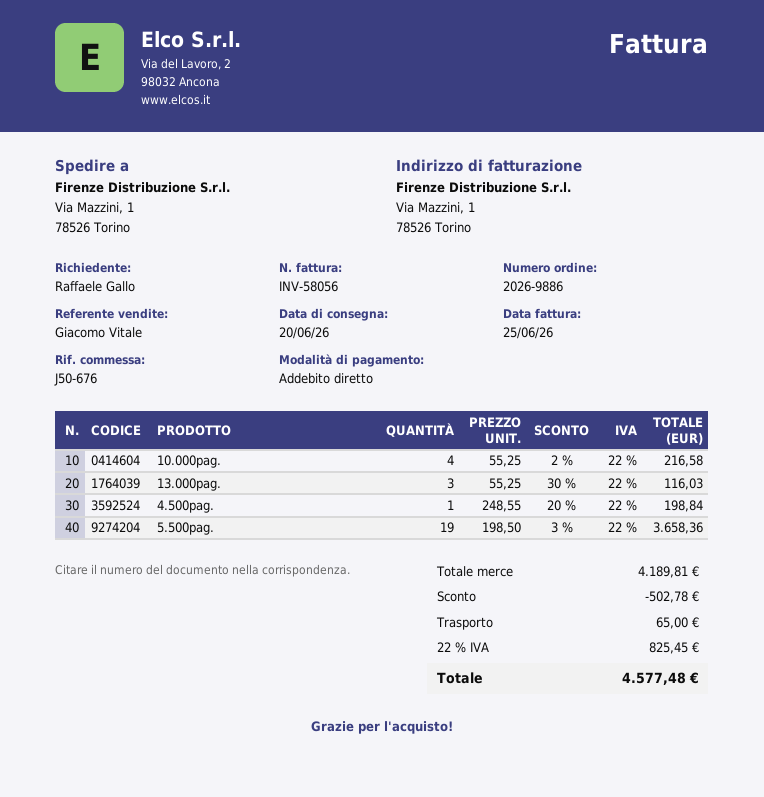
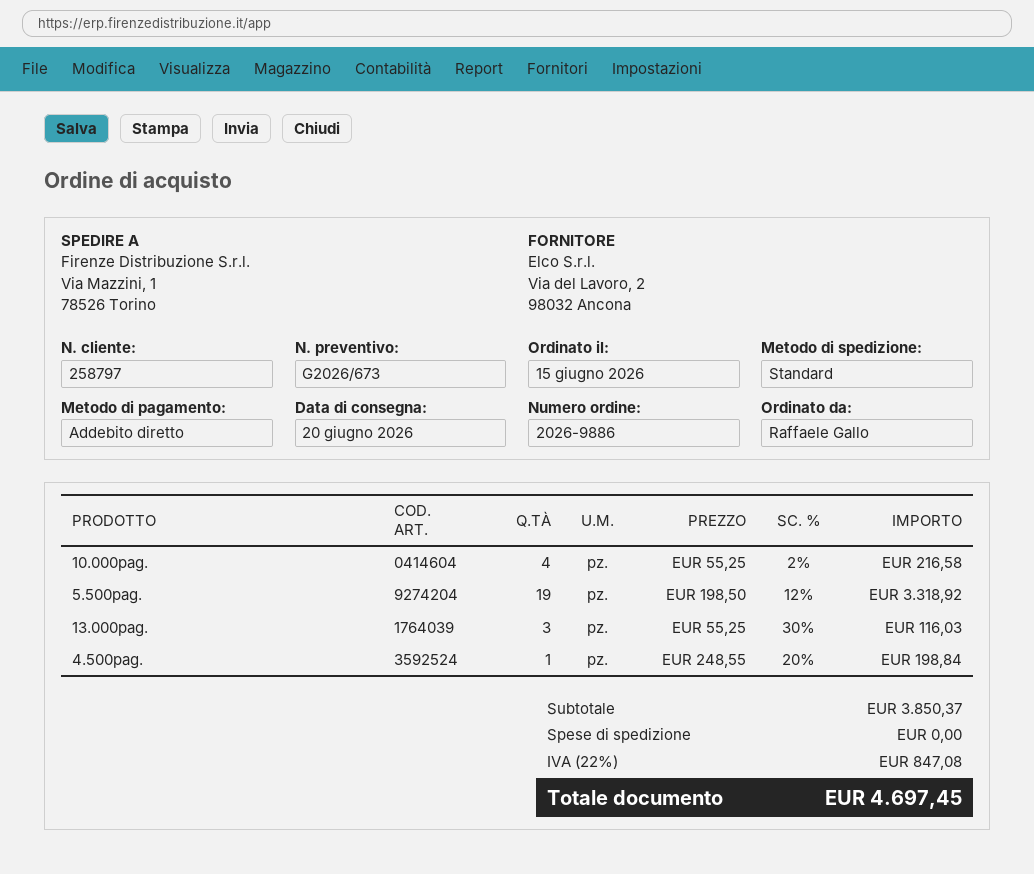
5.500pag.: 19 x 198.50 - 3% = 3658.36 -> 19 x 198.50 - 12% = 3318.92
subtotal: 4189.81 -> 3850.37
discount: 502.78 -> none
shipping: 65.00 -> 0.00
tax: 22% = 825.45 -> 22% = 847.08
total: 4577.48 -> 4697.45

